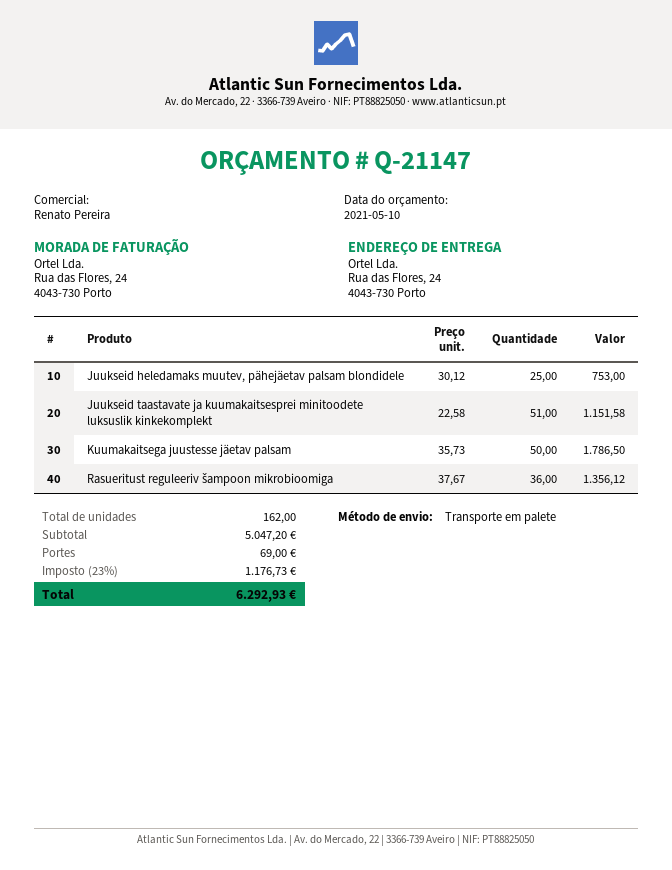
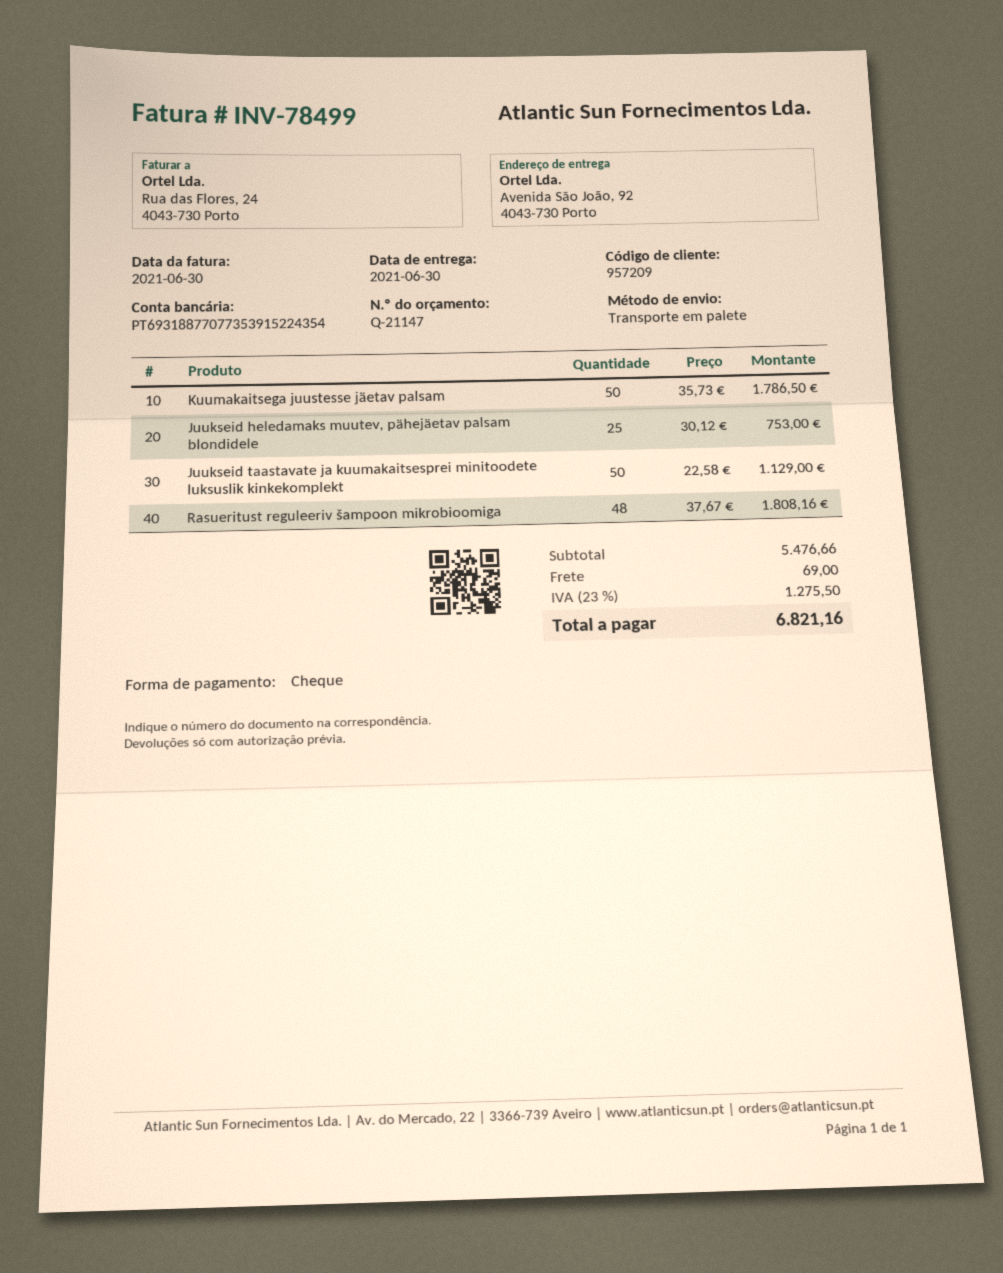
ship to: Rua das Flores, 24, 4043-730 Porto -> Avenida São João, 92, 4043-730 Porto
Juukseid taastavate ja kuumakaitsesprei minitoodete luksuslik kinkekomplekt: 51 x 22.58 = 1151.58 -> 50 x 22.58 = 1129.00
Rasueritust reguleeriv šampoon mikrobioomiga: 36 x 37.67 = 1356.12 -> 48 x 37.67 = 1808.16
subtotal: 5047.20 -> 5476.66
tax: 23% = 1176.73 -> 23% = 1275.50
total: 6292.93 -> 6821.16

